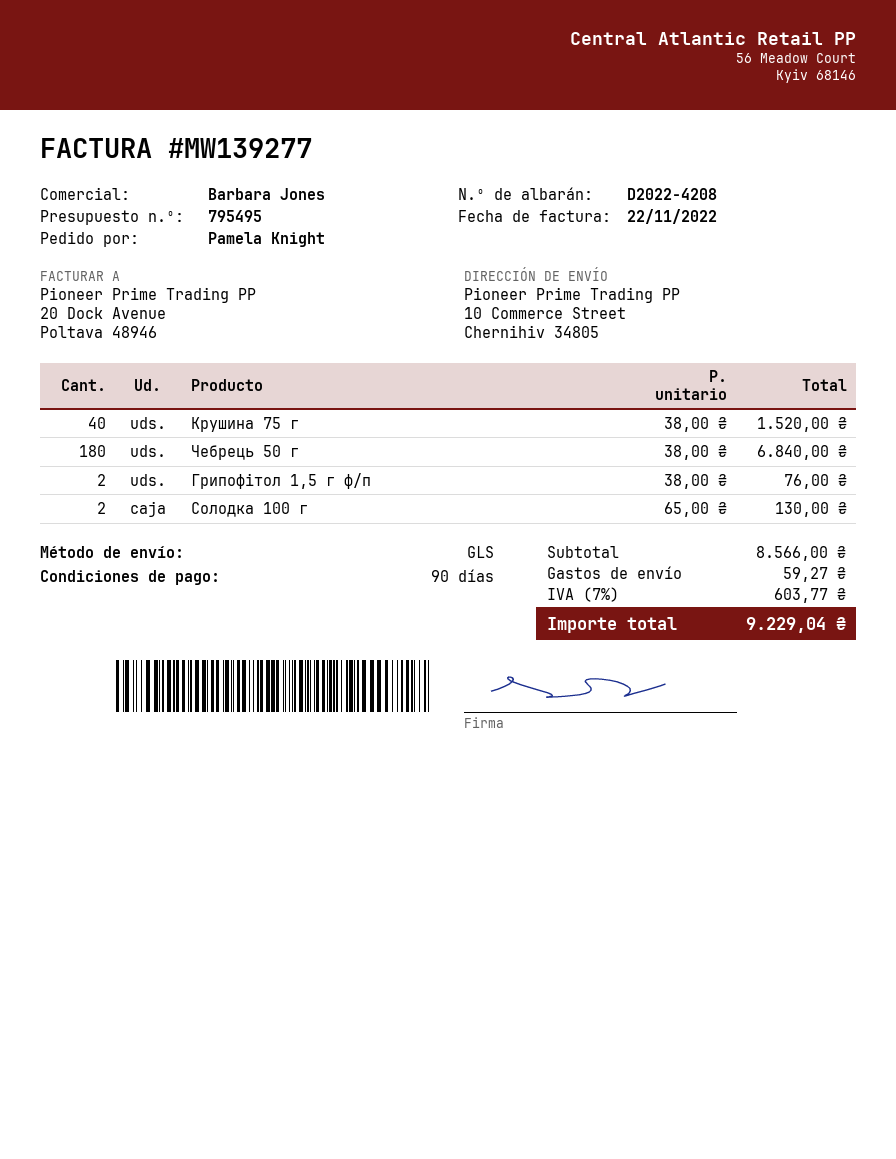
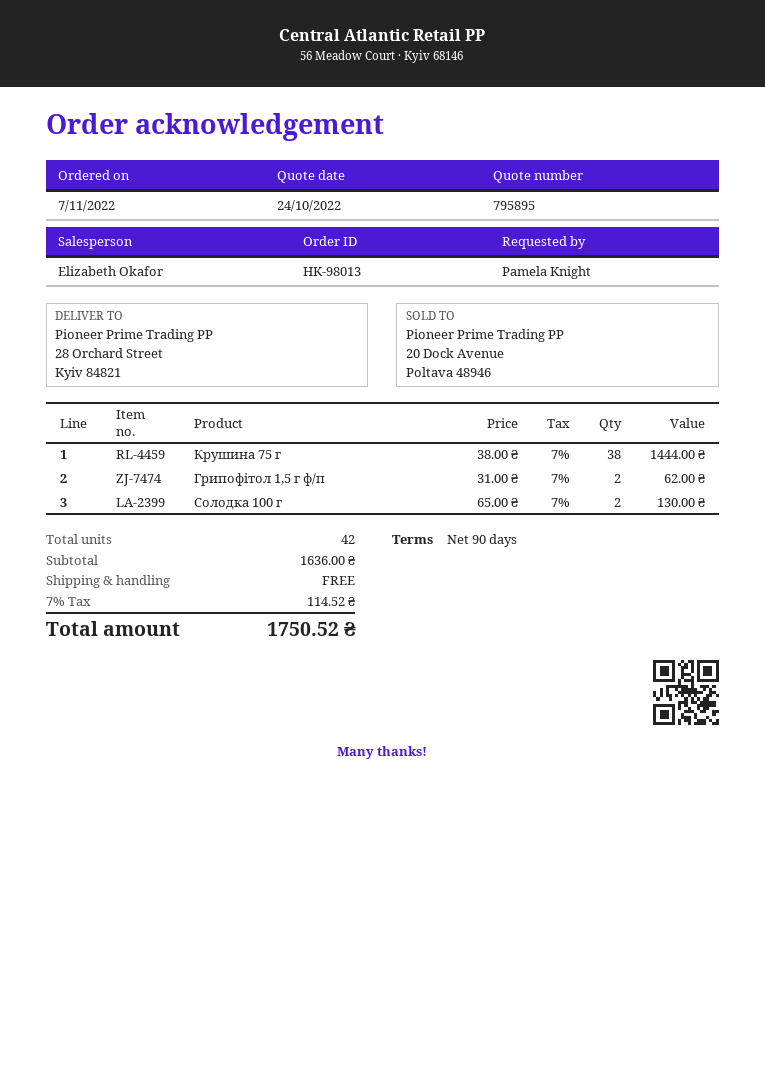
quote number: 795495 -> 795895
sales rep: Barbara Jones -> Elizabeth Okafor
ship to: 10 Commerce Street, Chernihiv 34805 -> 28 Orchard Street, Kyiv 84821
Крушина 75 г: 40 x 38.00 = 1520.00 -> 38 x 38.00 = 1444.00
Чебрець 50 г: 180 x 38.00 = 6840.00 -> none
Грипофітол 1,5 г ф/п: 2 x 38.00 = 76.00 -> 2 x 31.00 = 62.00
subtotal: 8566.00 -> 1636.00
shipping: 59.27 -> 0.00
tax: 7% = 603.77 -> 7% = 114.52
total: 9229.04 -> 1750.52

